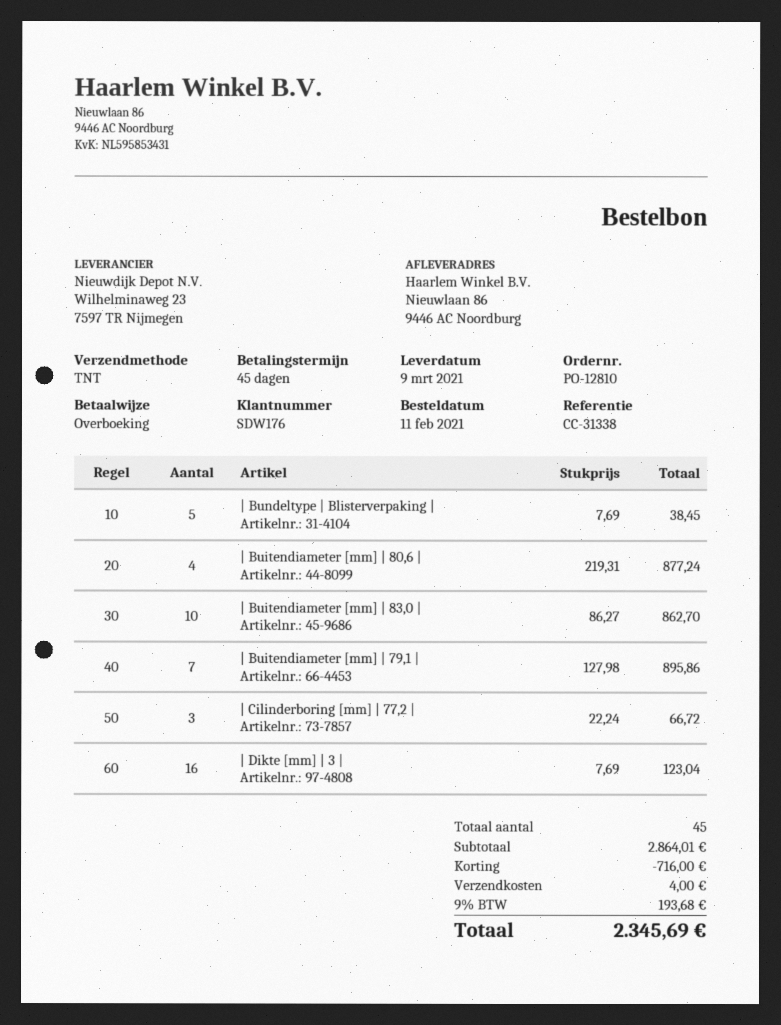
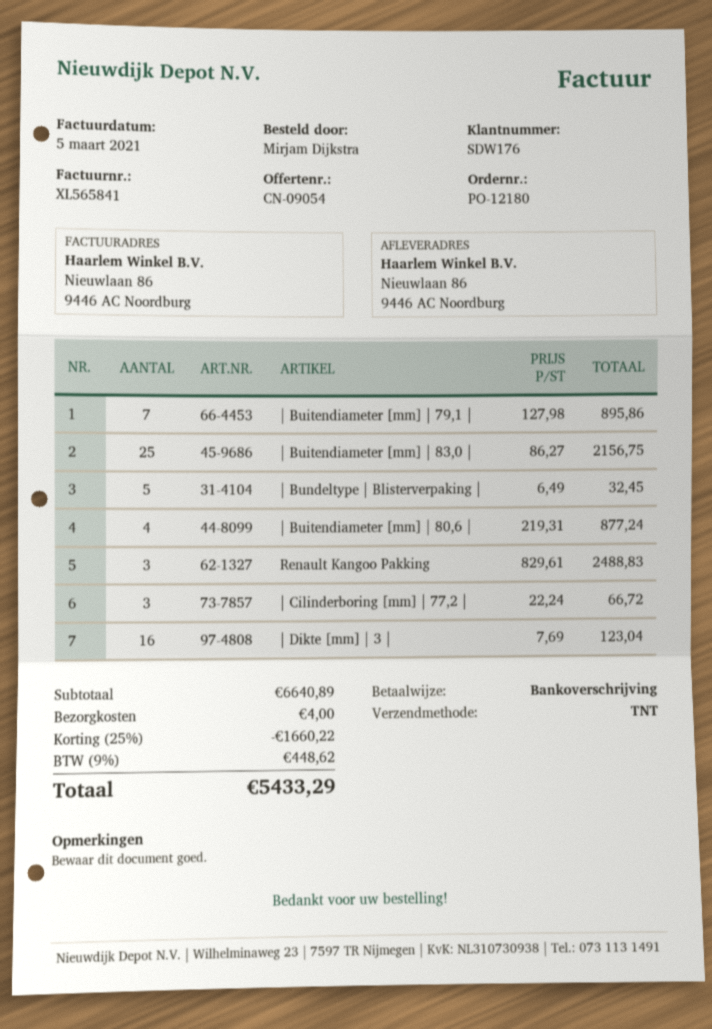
order number: PO-12810 -> PO-12180
| Bundeltype | Blisterverpaking |: 5 x 7.69 = 38.45 -> 5 x 6.49 = 32.45
| Buitendiameter [mm] | 83,0 |: 10 x 86.27 = 862.70 -> 25 x 86.27 = 2156.75
Renault Kangoo Pakking: none -> 3 x 829.61 = 2488.83
subtotal: 2864.01 -> 6640.89
discount: 716.00 -> 1660.22
tax: 9% = 193.68 -> 9% = 448.62
total: 2345.69 -> 5433.29

